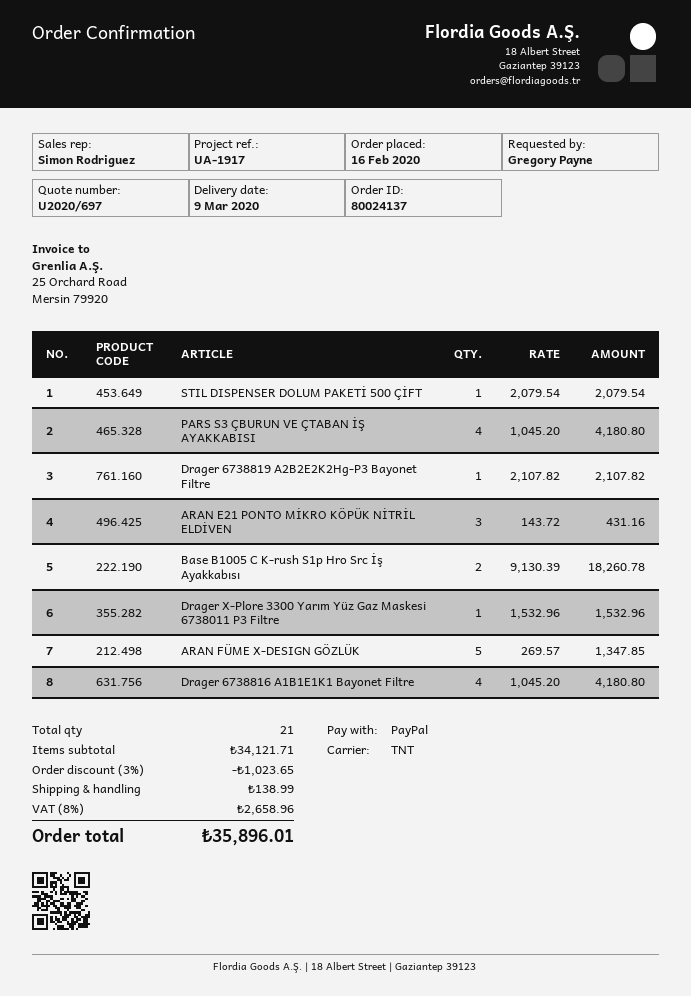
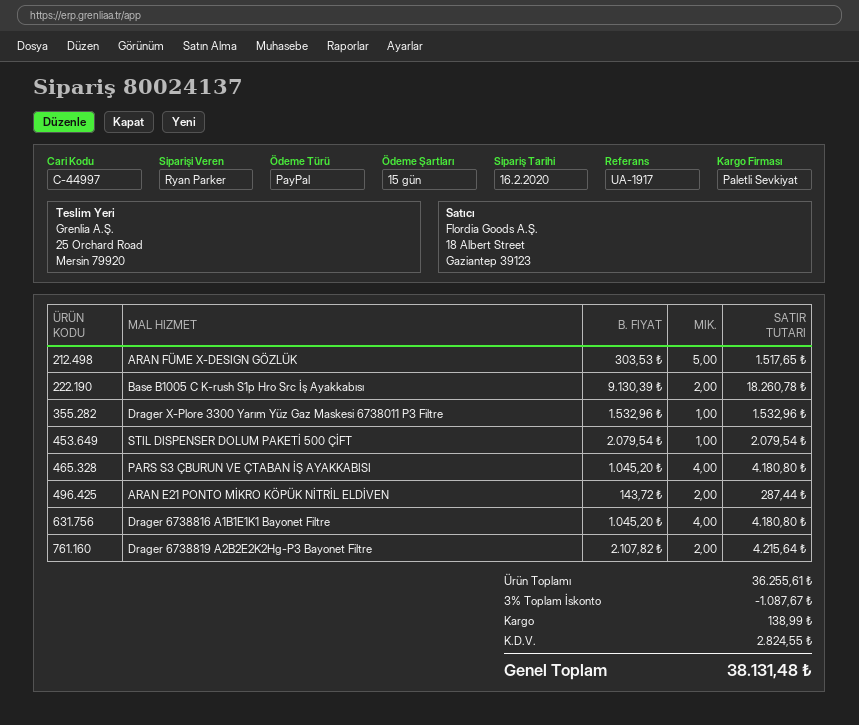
ordered by: Gregory Payne -> Ryan Parker
shipping method: TNT -> pallet freight
Drager 6738819 A2B2E2K2Hg-P3 Bayonet Filtre: 1 x 2107.82 = 2107.82 -> 2 x 2107.82 = 4215.64
ARAN E21 PONTO MİKRO KÖPÜK NİTRİL ELDİVEN: 3 x 143.72 = 431.16 -> 2 x 143.72 = 287.44
ARAN FÜME X-DESIGN GÖZLÜK: 5 x 269.57 = 1347.85 -> 5 x 303.53 = 1517.65
subtotal: 34121.71 -> 36255.61
discount: 3% = 1023.65 -> 3% = 1087.67
tax: 2658.96 -> 2824.55
total: 35896.01 -> 38131.48

